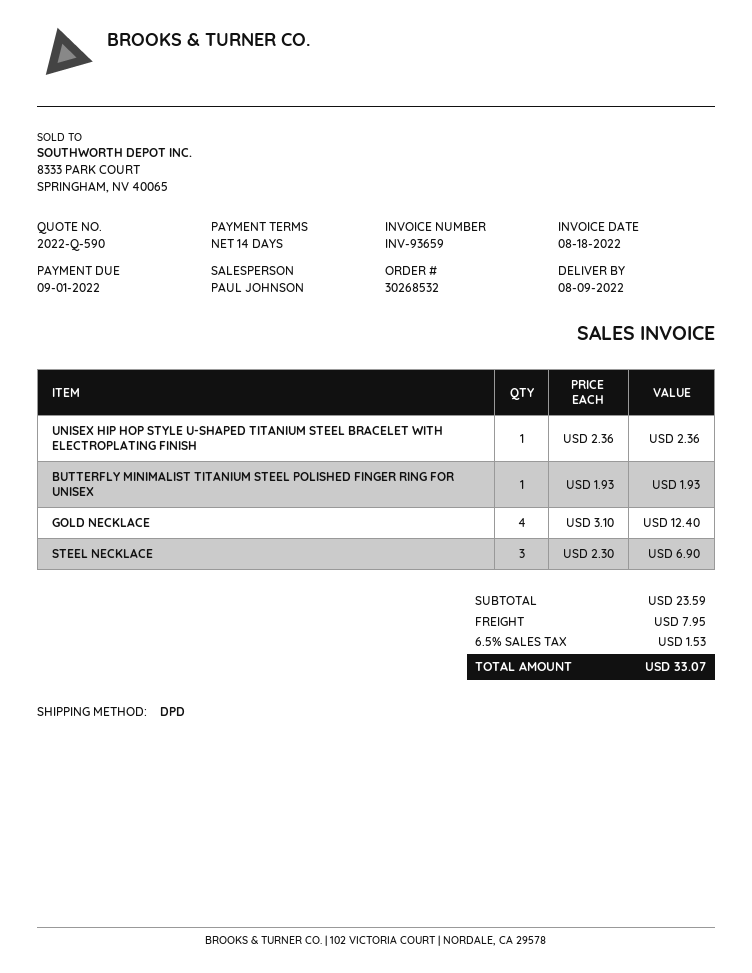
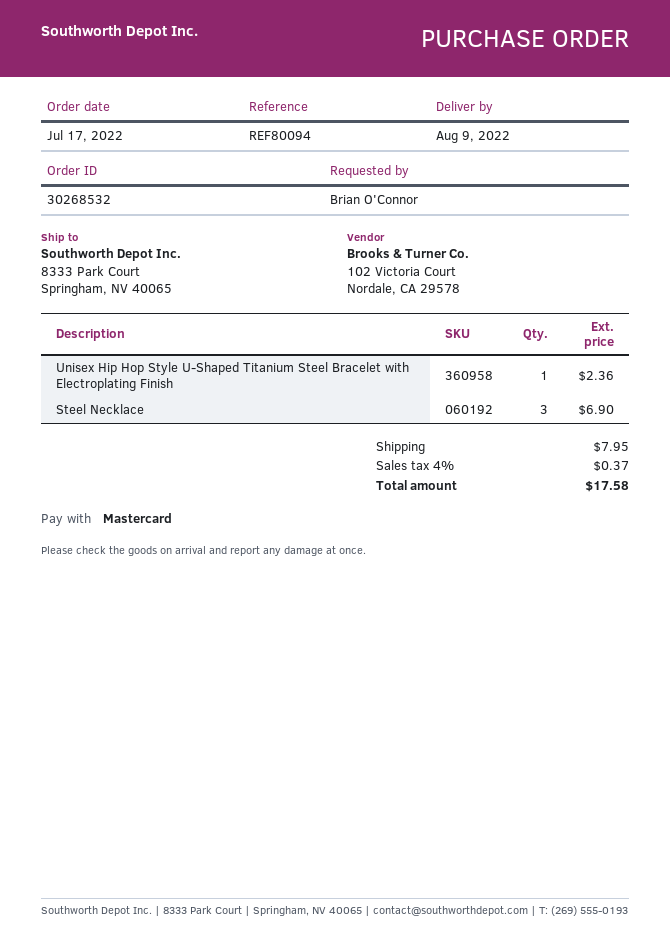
BUTTERFLY MINIMALIST TITANIUM STEEL POLISHED FINGER RING FOR UNISEX: 1 for 1.93 -> none
GOLD NECKLACE: 4 for 12.40 -> none
tax: 6.5% = 1.53 -> 4% = 0.37
total: 33.07 -> 17.58

